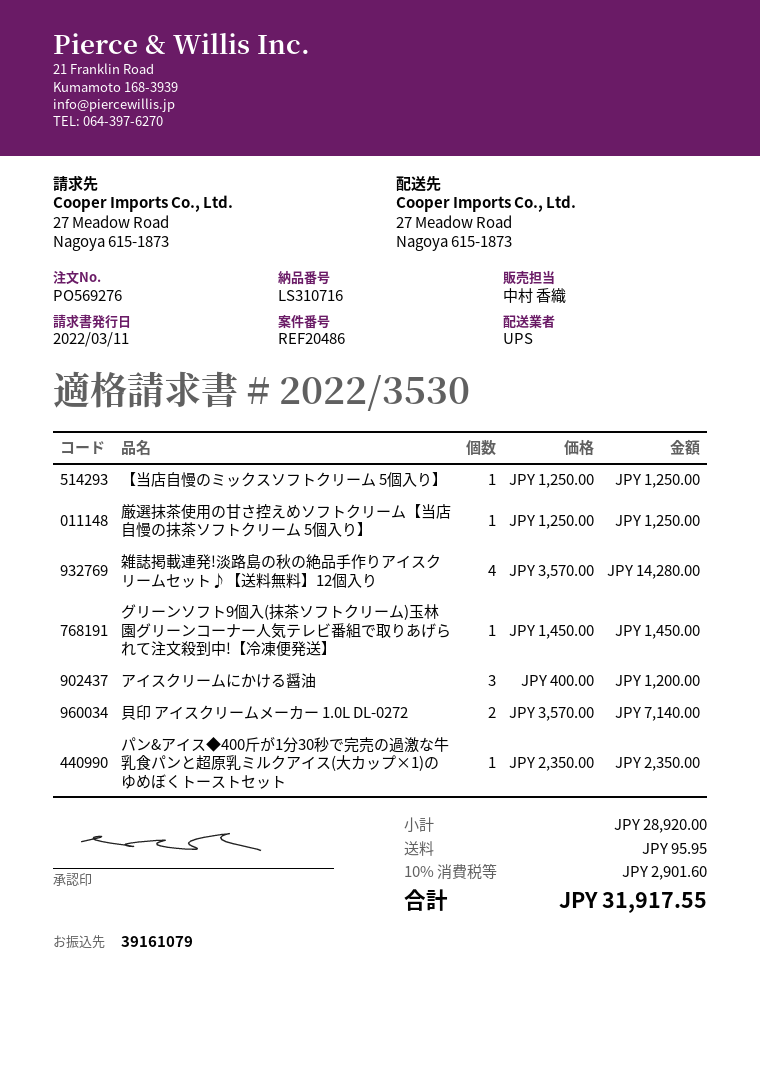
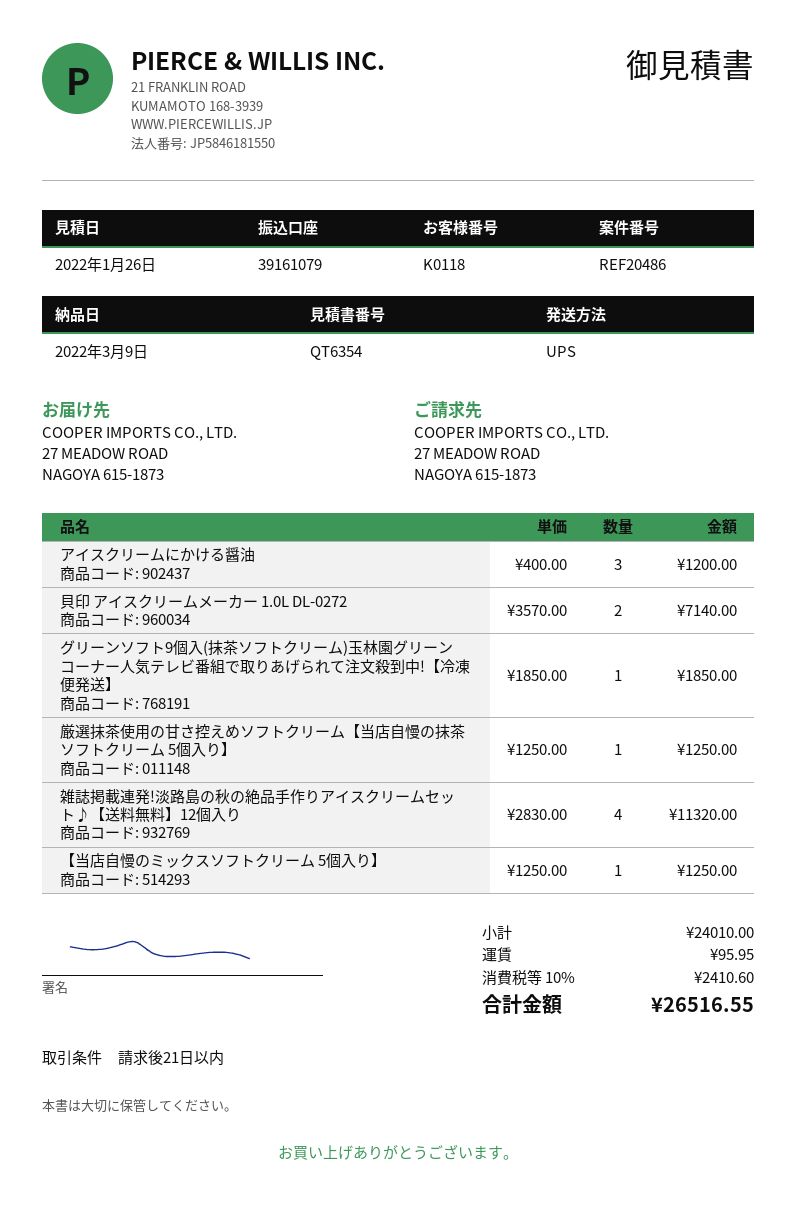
雑誌掲載連発!淡路島の秋の絶品手作りアイスクリームセット♪【送料無料】12個入り: 4 x 3570.00 = 14280.00 -> 4 x 2830.00 = 11320.00
グリーンソフト9個入(抹茶ソフトクリーム)玉林園グリーンコーナー人気テレビ番組で取りあげられて注文殺到中!【冷凍便発送】: 1 x 1450.00 = 1450.00 -> 1 x 1850.00 = 1850.00
パン&アイス◆400斤が1分30秒で完売の過激な牛乳食パンと超原乳ミルクアイス(大カップ×1)のゆめぼくトーストセット: 1 x 2350.00 = 2350.00 -> none
subtotal: 28920.00 -> 24010.00
tax: 10% = 2901.60 -> 10% = 2410.60
total: 31917.55 -> 26516.55

